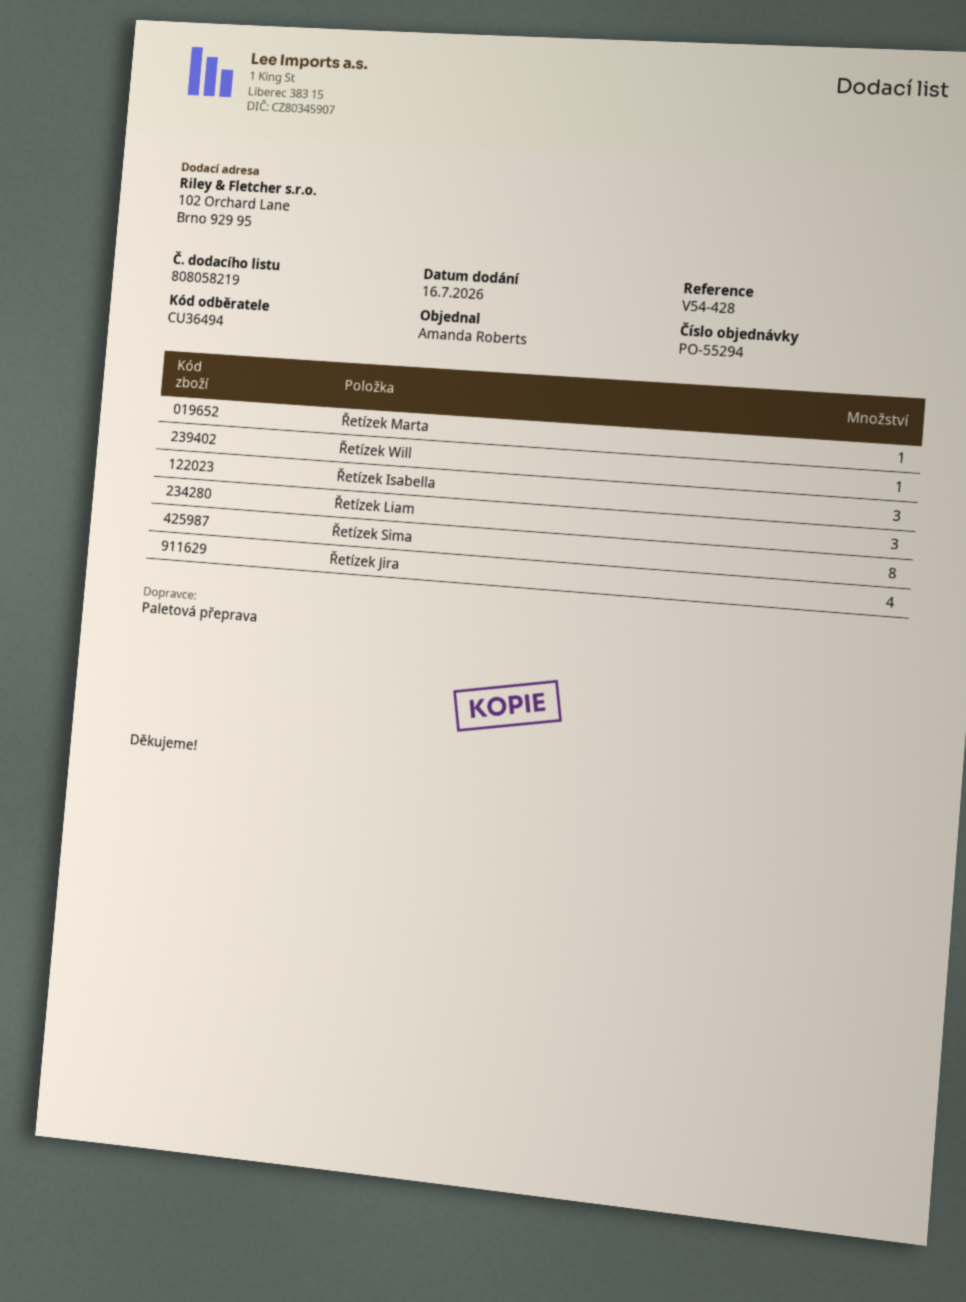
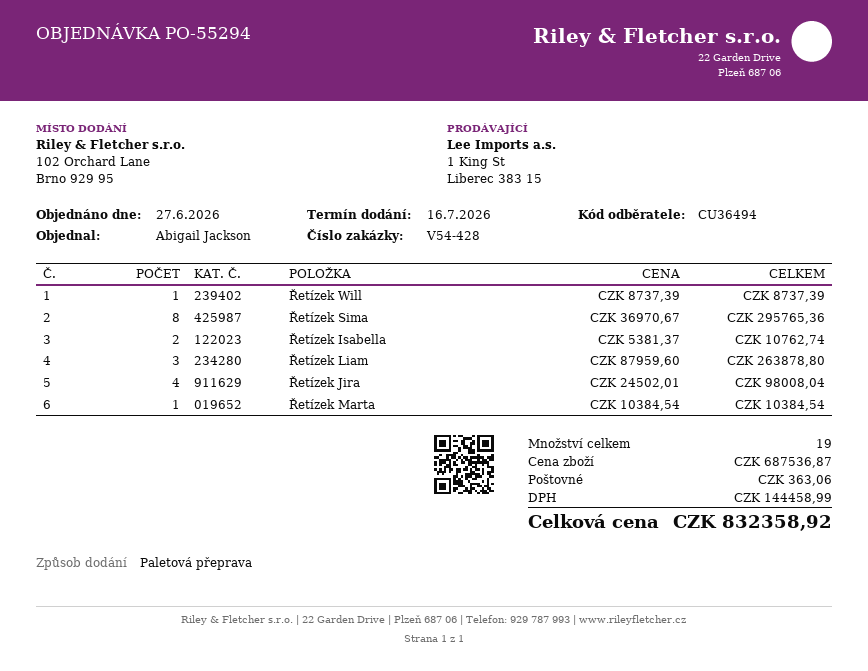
ordered by: Amanda Roberts -> Abigail Jackson
Řetízek Isabella: 3 -> 2

